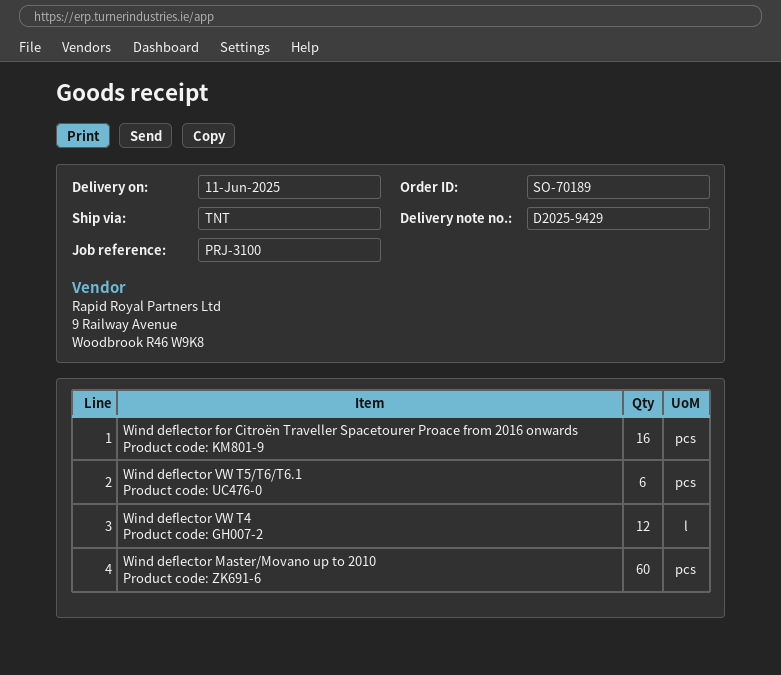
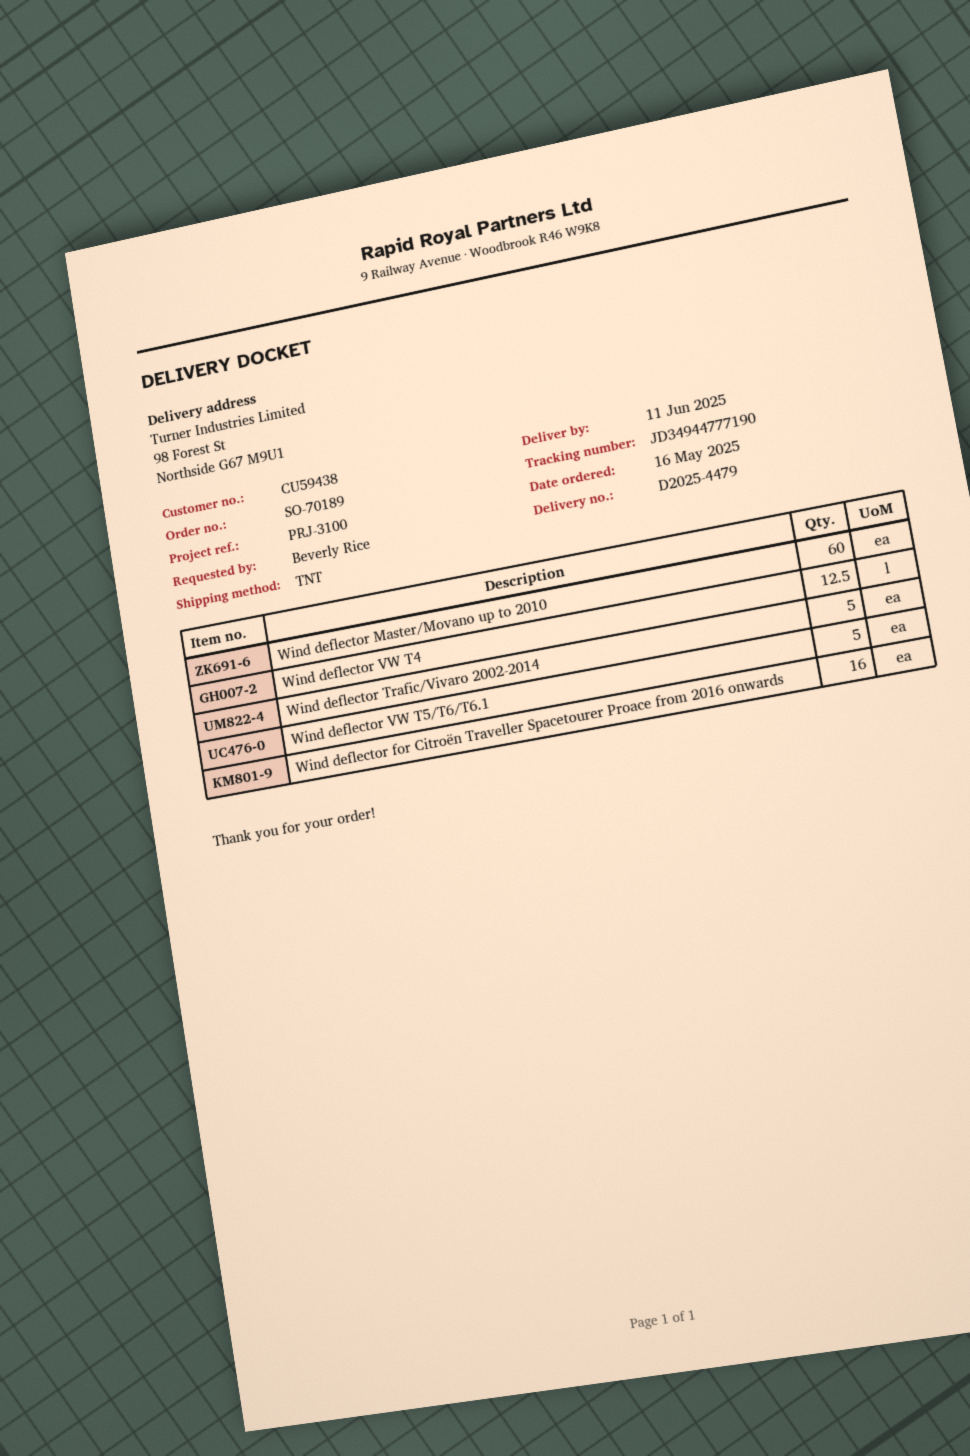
delivery note number: D2025-9429 -> D2025-4479
Wind deflector VW T5/T6/T6.1: 6 -> 5
Wind deflector VW T4: 12 -> 12.5
Wind deflector Trafic/Vivaro 2002-2014: none -> 5

